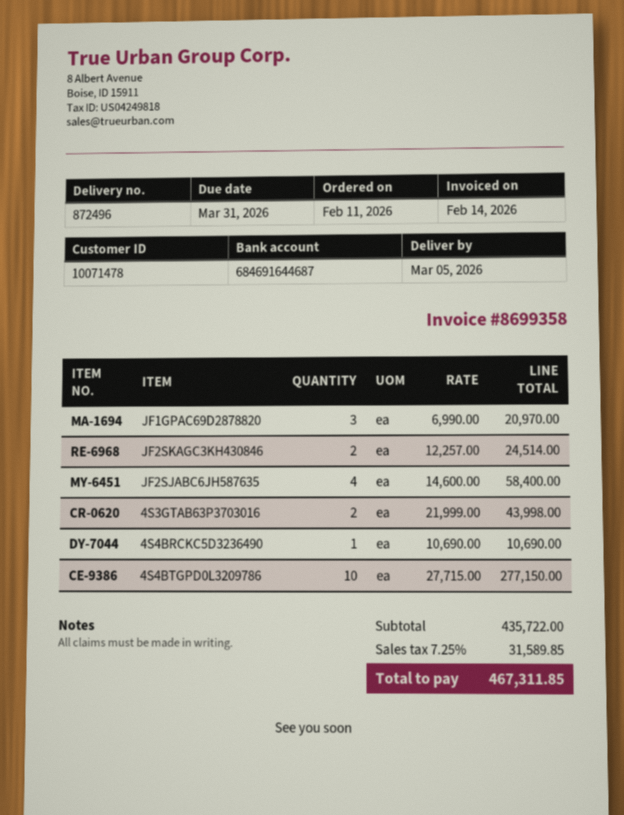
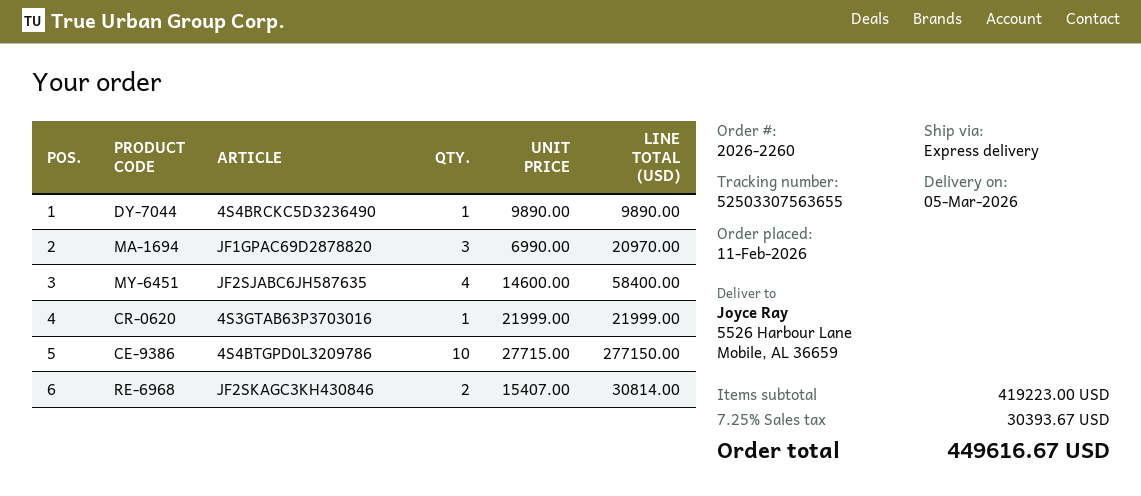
JF2SKAGC3KH430846: 2 x 12257.00 = 24514.00 -> 2 x 15407.00 = 30814.00
4S3GTAB63P3703016: 2 x 21999.00 = 43998.00 -> 1 x 21999.00 = 21999.00
4S4BRCKC5D3236490: 1 x 10690.00 = 10690.00 -> 1 x 9890.00 = 9890.00
subtotal: 435722.00 -> 419223.00
tax: 7.25% = 31589.85 -> 7.25% = 30393.67
total: 467311.85 -> 449616.67

